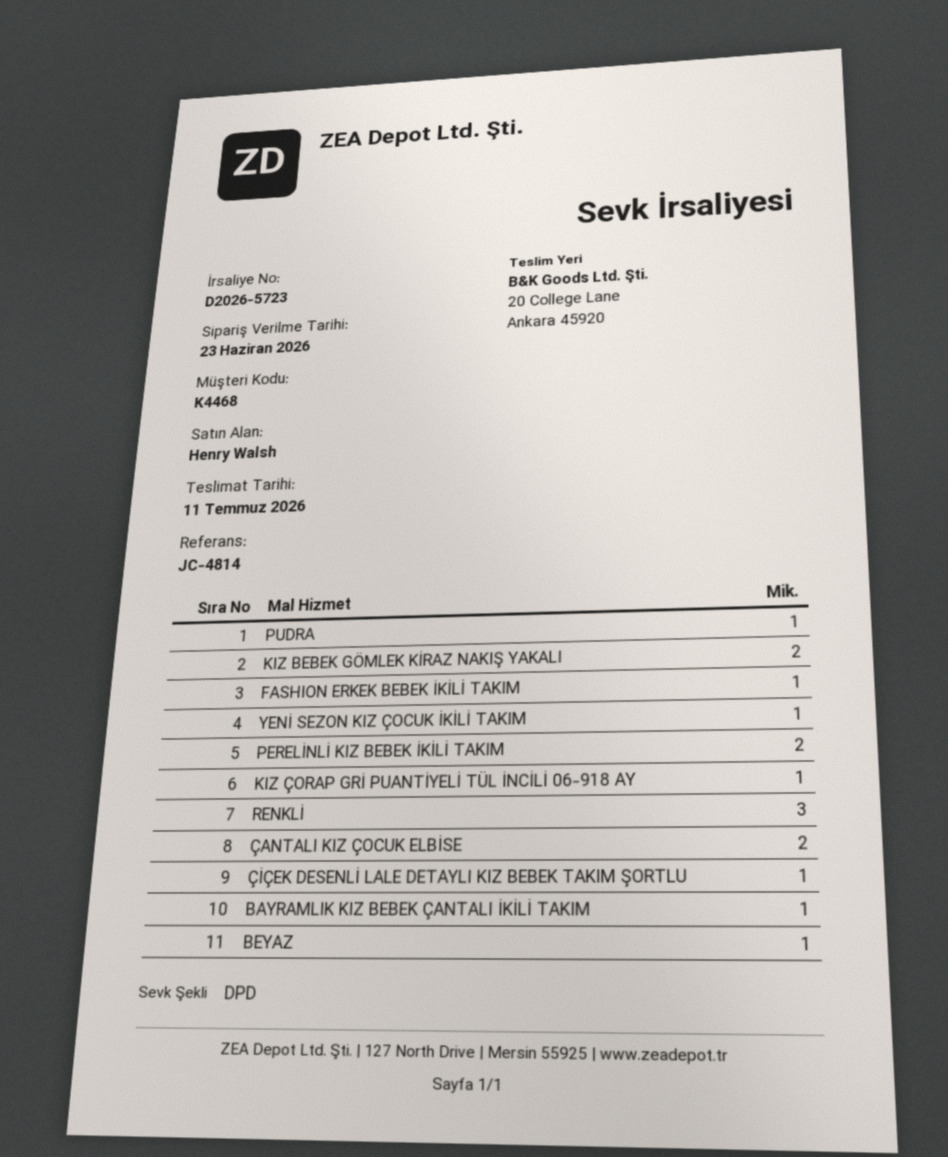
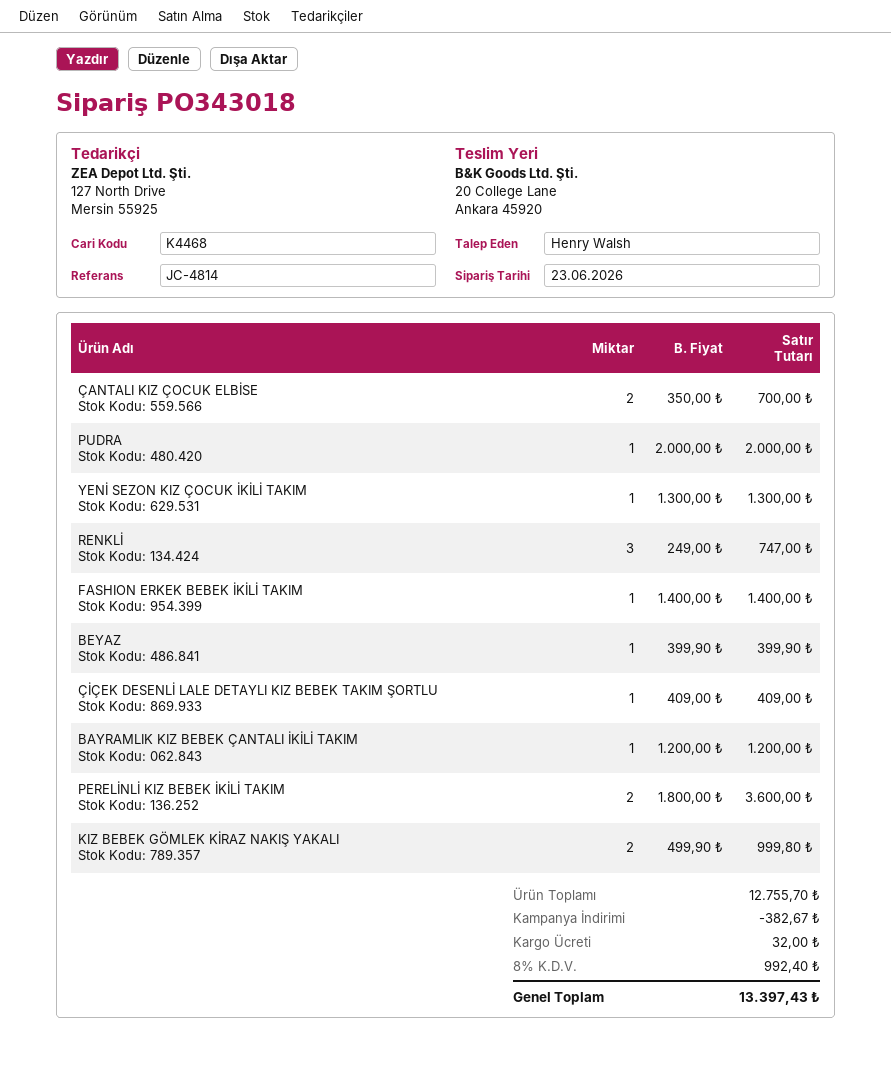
KIZ ÇORAP GRİ PUANTİYELİ TÜL İNCİLİ 06-918 AY: 1 -> none

